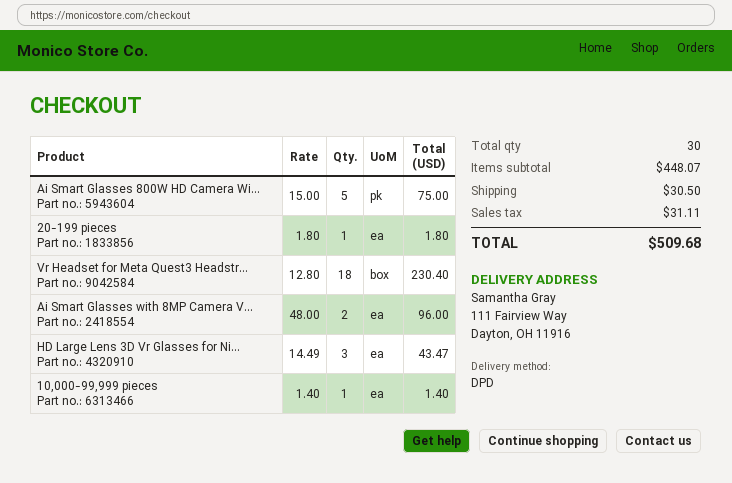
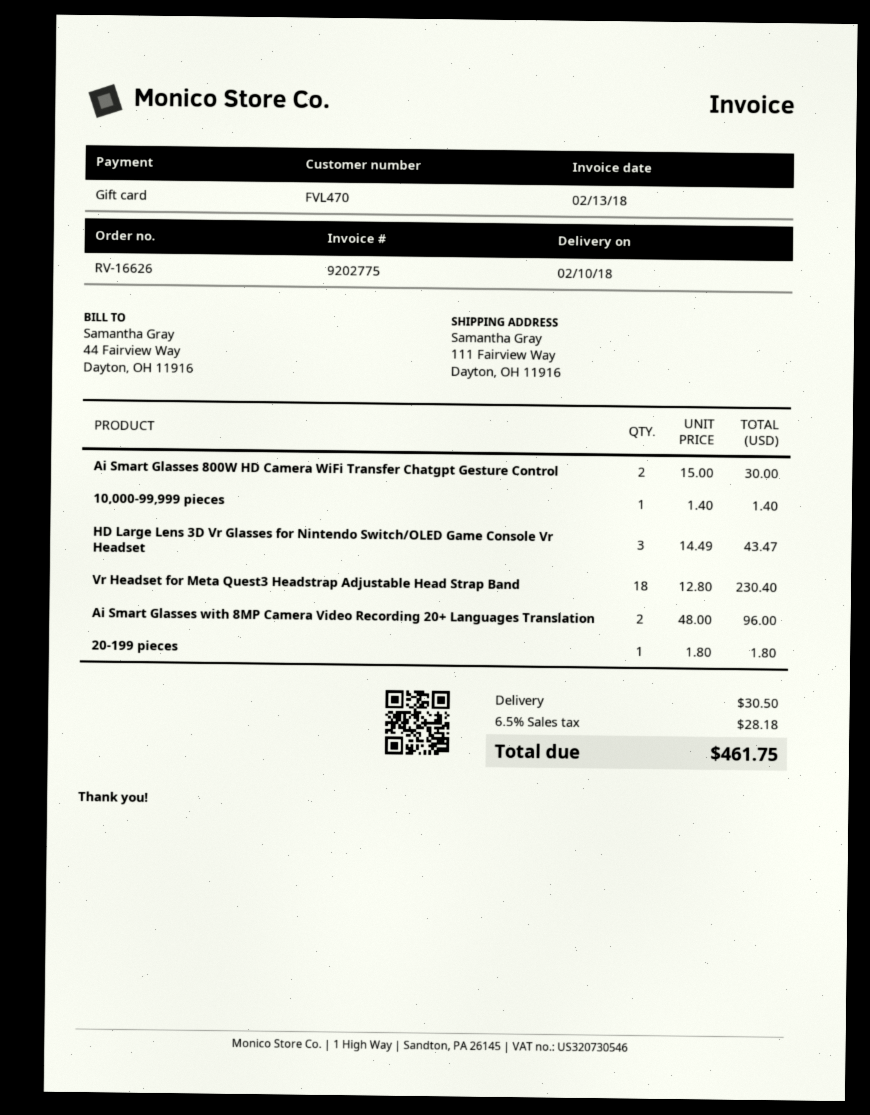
Ai Smart Glasses 800W HD Camera Wi...: 5 x 15.00 = 75.00 -> 2 x 15.00 = 30.00
tax: 31.11 -> 28.18
total: 509.68 -> 461.75

